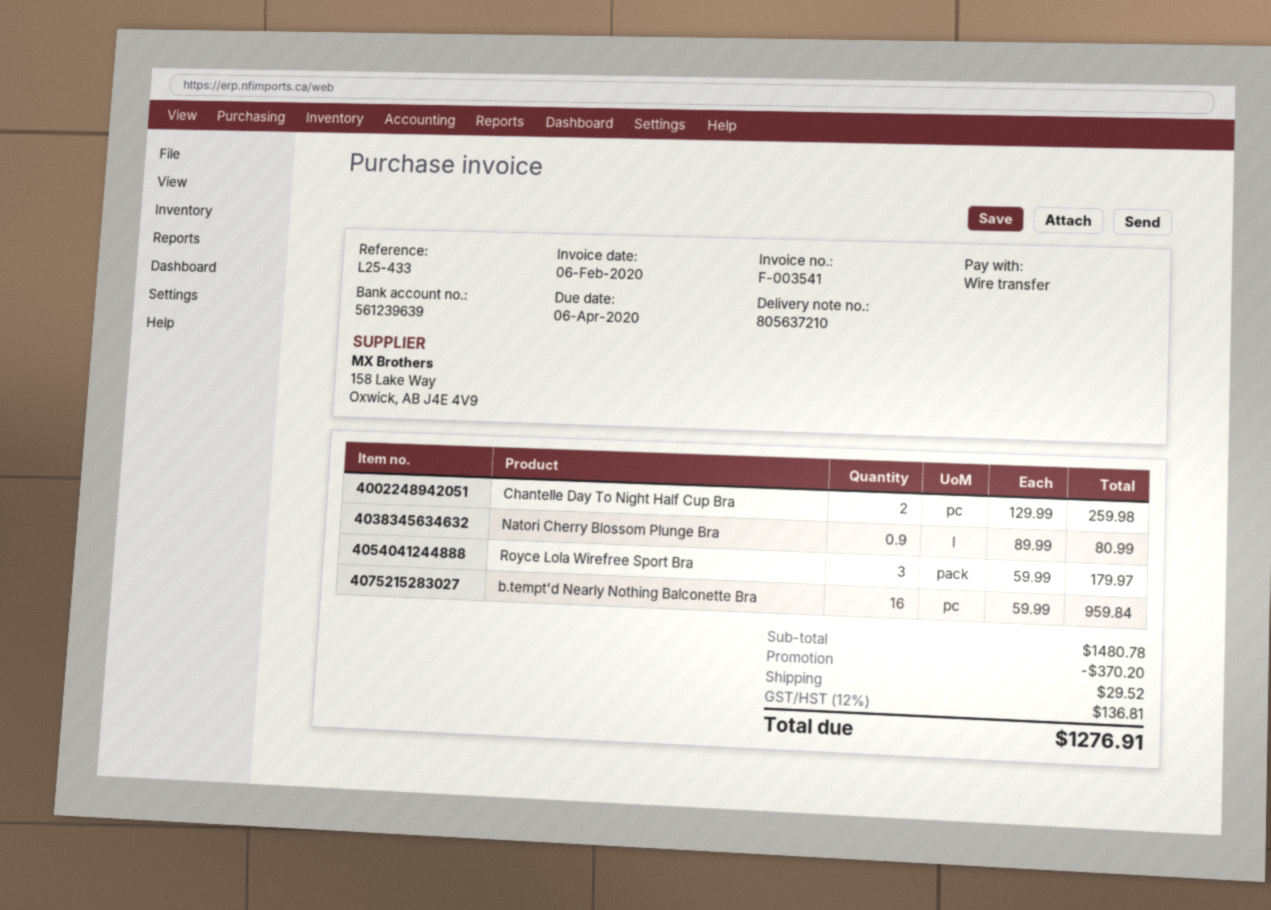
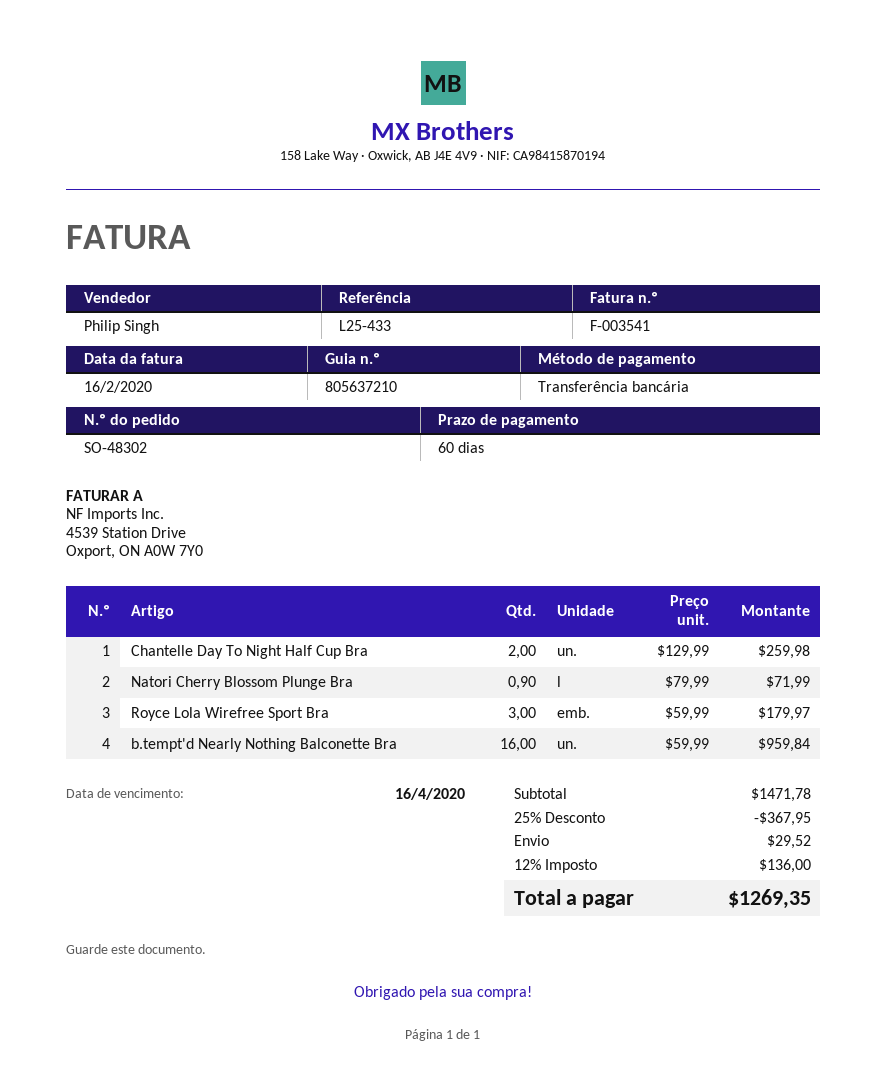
invoice date: 2020-02-06 -> 2020-02-16
due date: 2020-04-06 -> 2020-04-16
Natori Cherry Blossom Plunge Bra: 0.9 x 89.99 = 80.99 -> 0.9 x 79.99 = 71.99
subtotal: 1480.78 -> 1471.78
discount: 370.20 -> 367.95
tax: 12% = 136.81 -> 12% = 136.00
total: 1276.91 -> 1269.35

